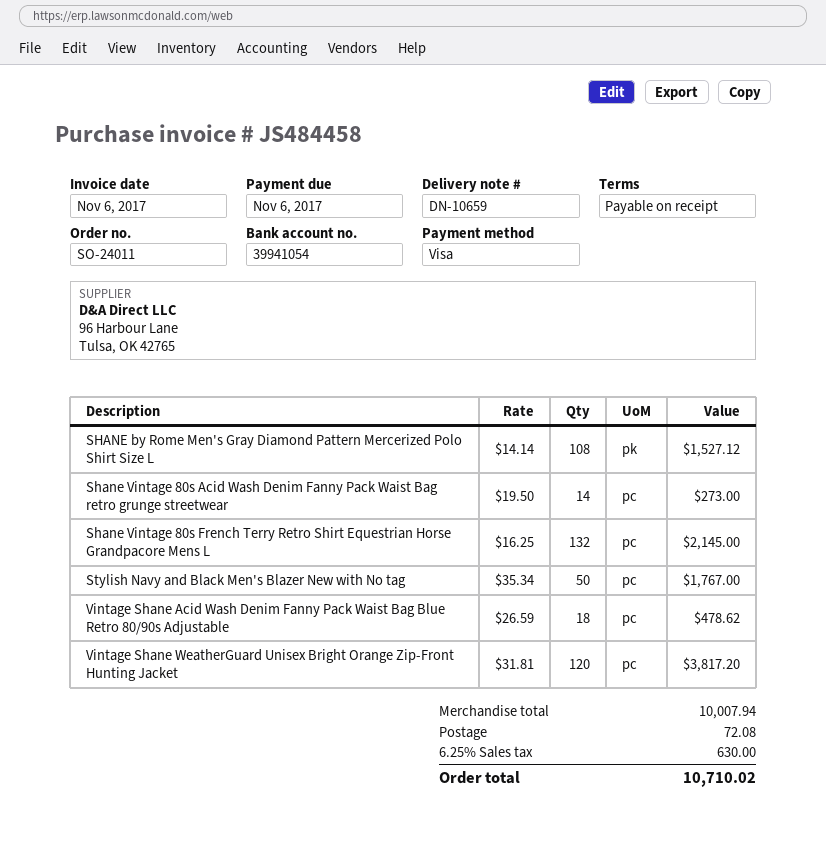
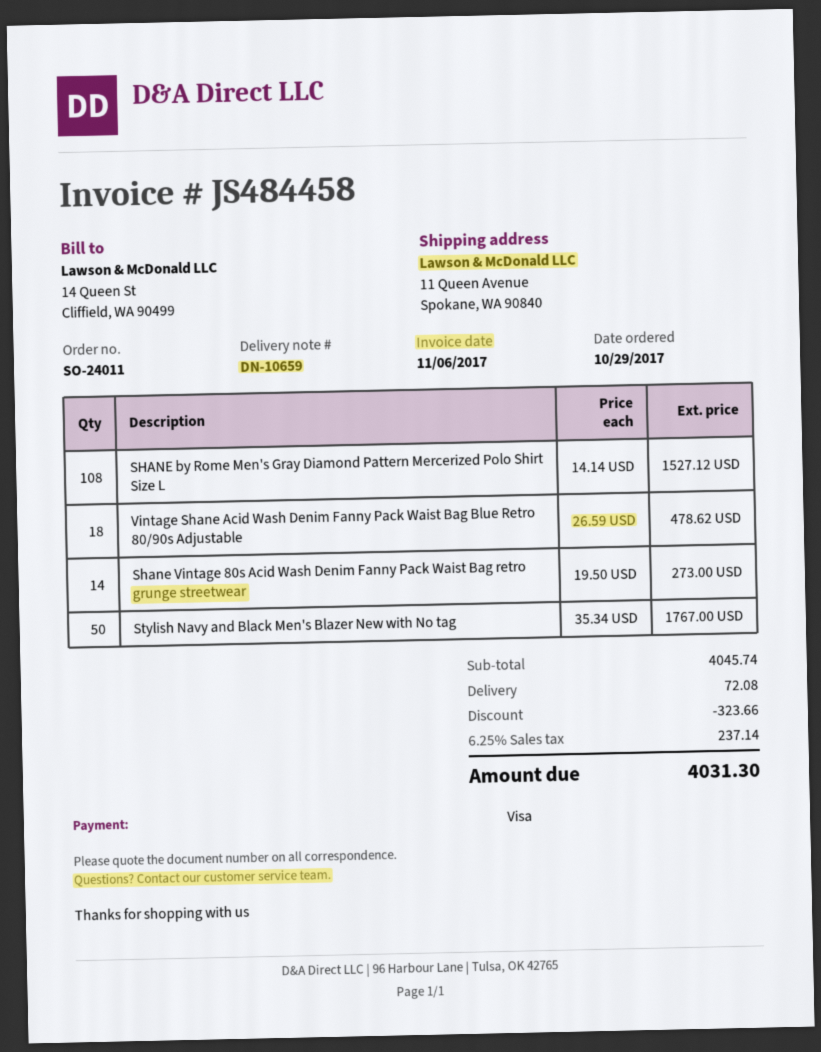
Shane Vintage 80s French Terry Retro Shirt Equestrian Horse Grandpacore Mens L: 132 x 16.25 = 2145.00 -> none
Vintage Shane WeatherGuard Unisex Bright Orange Zip-Front Hunting Jacket: 120 x 31.81 = 3817.20 -> none
subtotal: 10007.94 -> 4045.74
discount: none -> 323.66
tax: 6.25% = 630.00 -> 6.25% = 237.14
total: 10710.02 -> 4031.30

